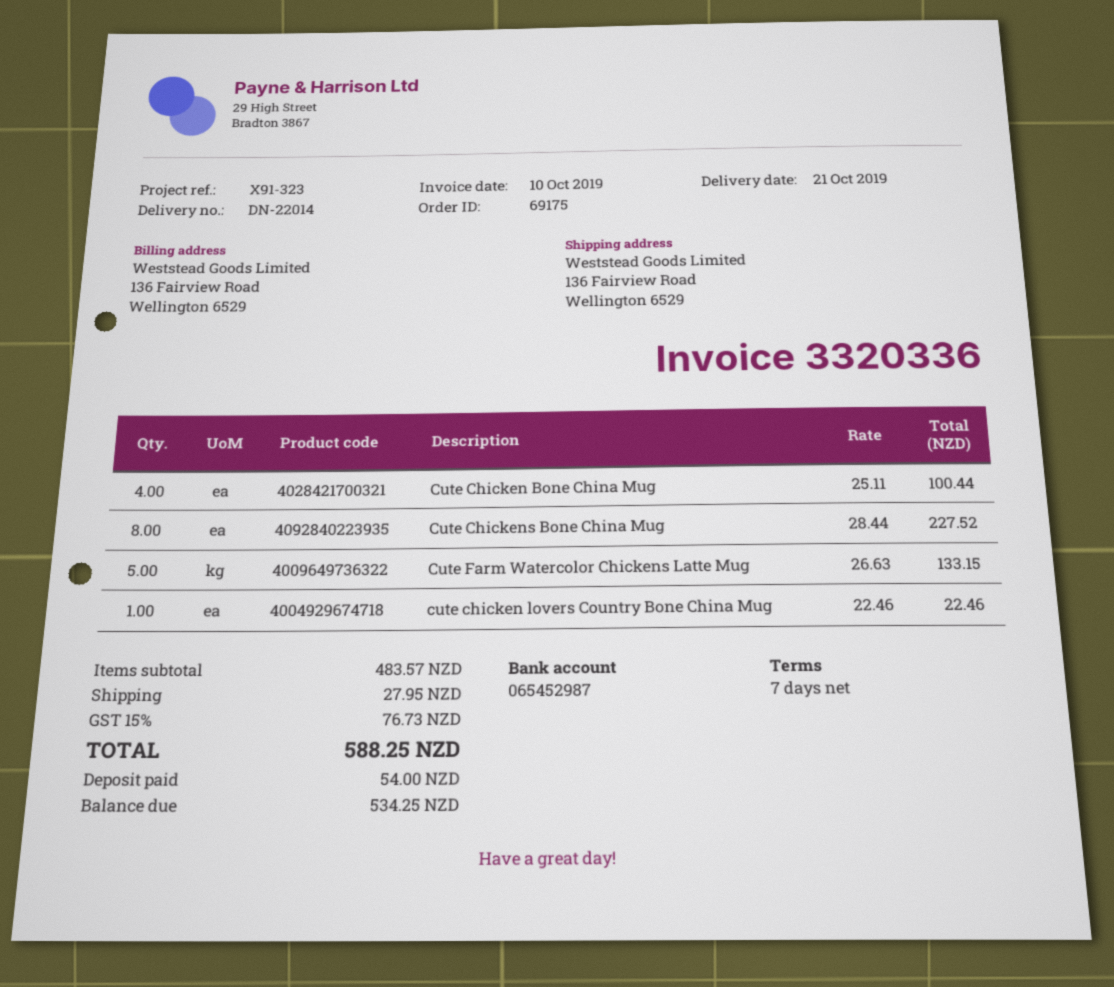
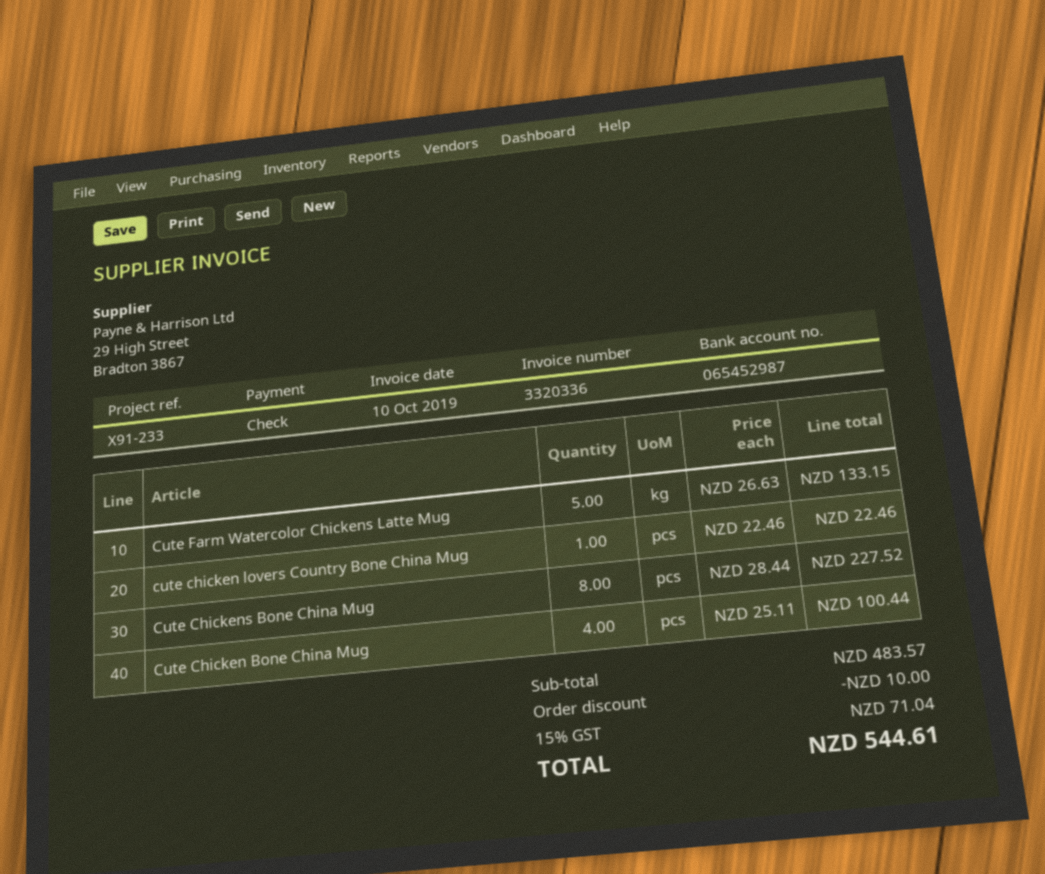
reference: X91-323 -> X91-233
discount: none -> 10.00
shipping: 27.95 -> none
tax: 15% = 76.73 -> 15% = 71.04
total: 588.25 -> 544.61

